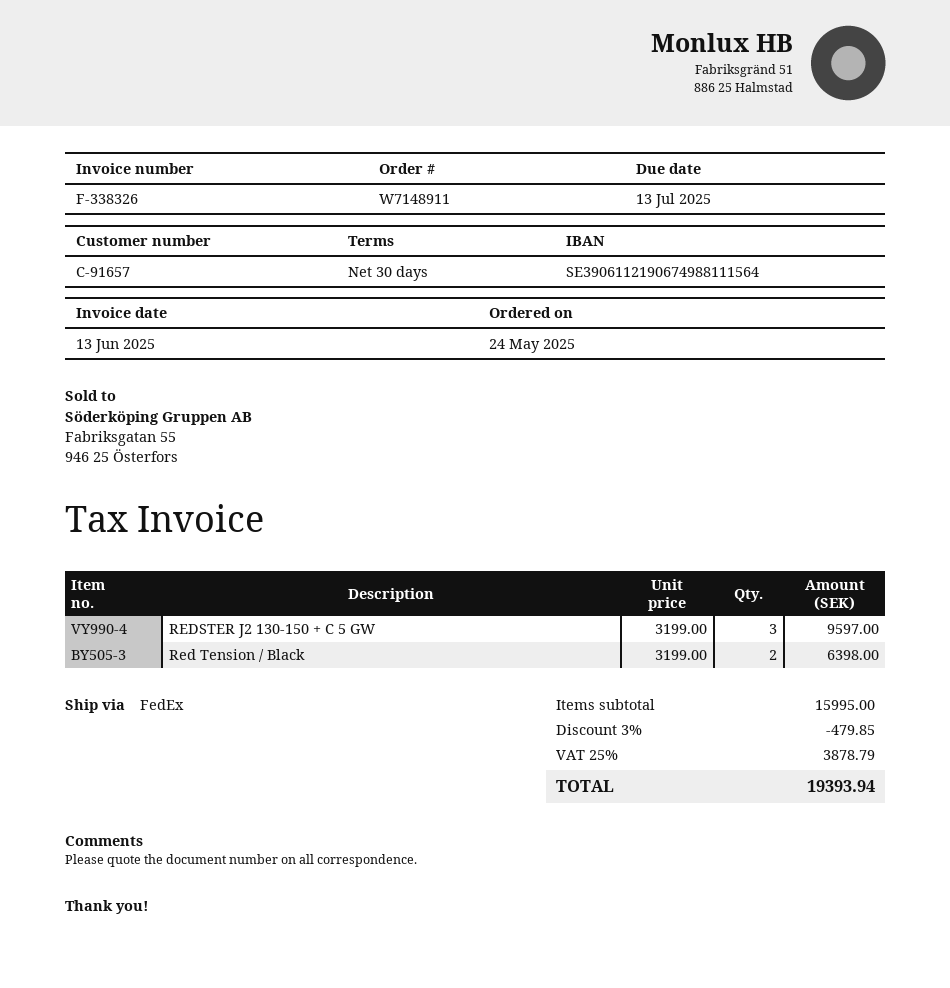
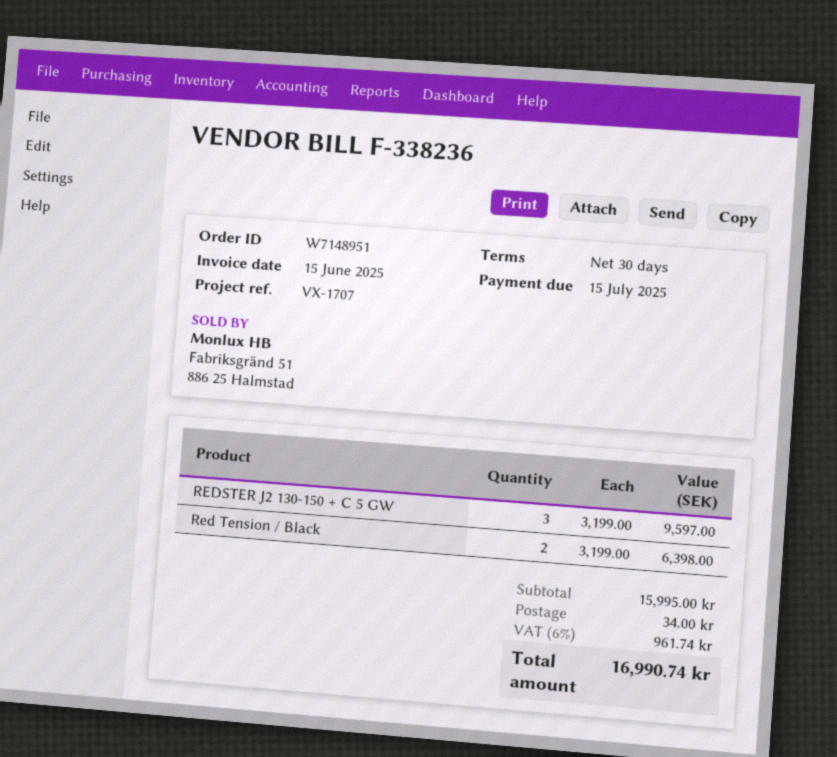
order number: W7148911 -> W7148951
invoice number: F-338326 -> F-338236
invoice date: 2025-06-13 -> 2025-06-15
due date: 2025-07-13 -> 2025-07-15
discount: 3% = 479.85 -> none
shipping: none -> 34.00
tax: 25% = 3878.79 -> 6% = 961.74
total: 19393.94 -> 16990.74

